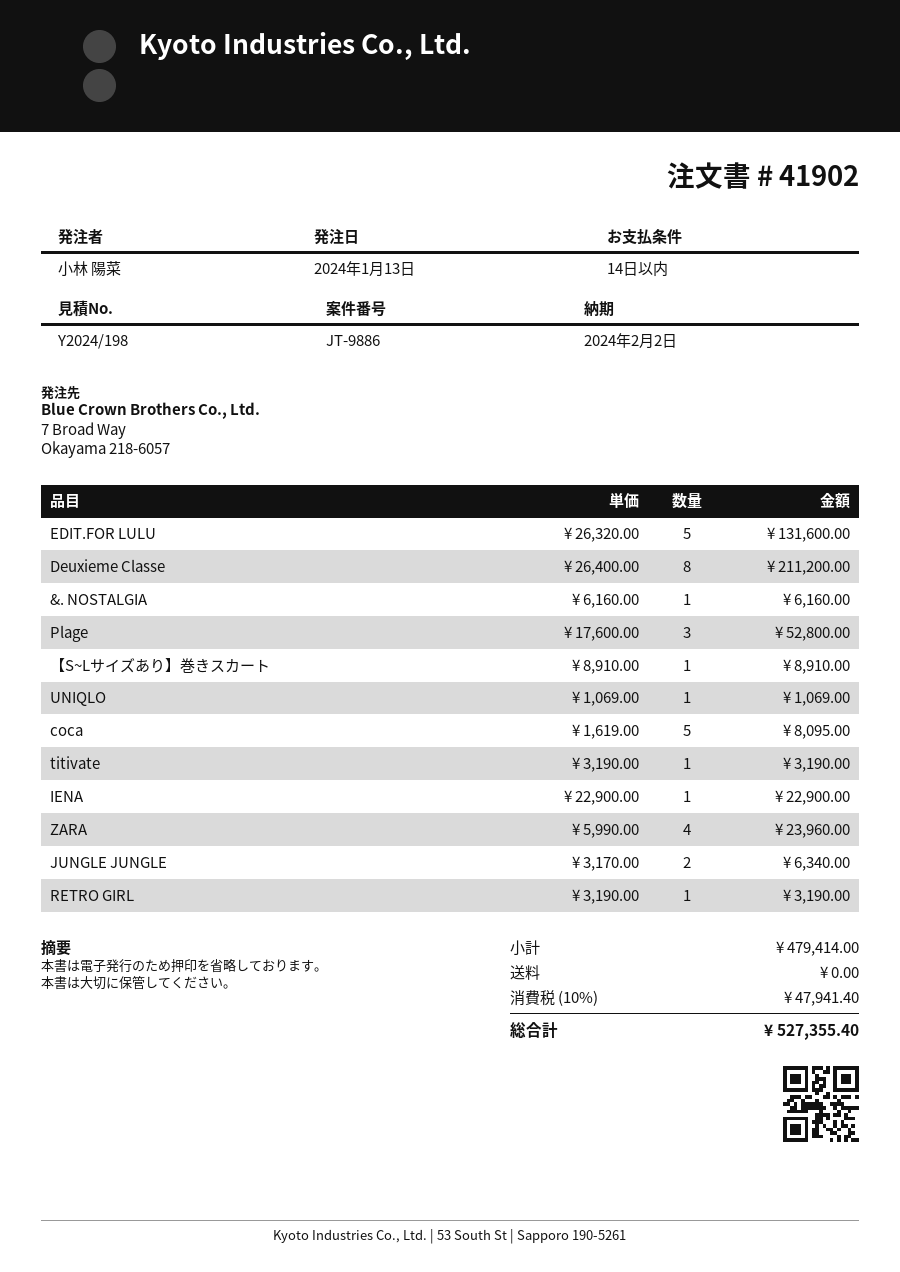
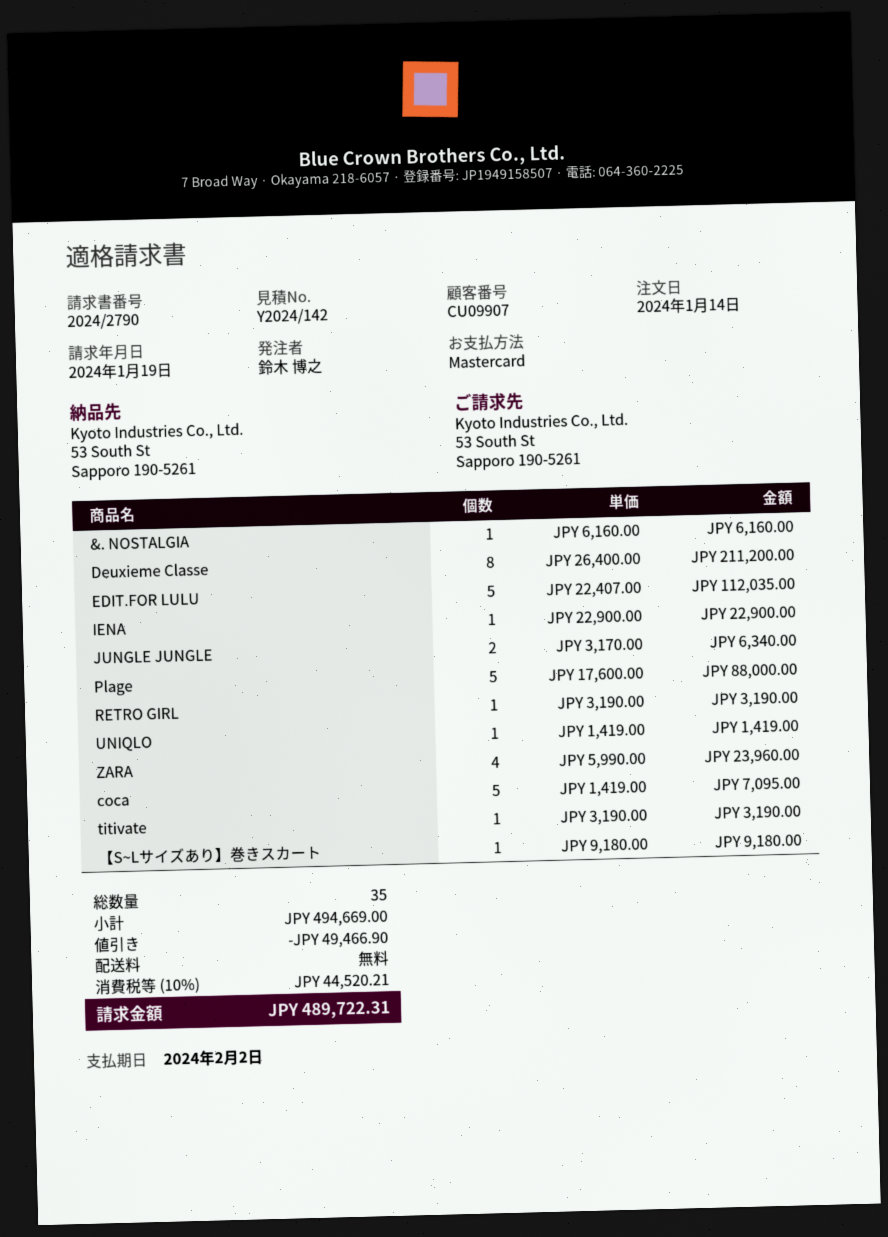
quote number: Y2024/198 -> Y2024/142
order date: 2024-01-13 -> 2024-01-14
ordered by: 小林 陽菜 -> 鈴木 博之
EDIT.FOR LULU: 5 x 26320.00 = 131600.00 -> 5 x 22407.00 = 112035.00
Plage: 3 x 17600.00 = 52800.00 -> 5 x 17600.00 = 88000.00
【S~Lサイズあり】巻きスカート: 1 x 8910.00 = 8910.00 -> 1 x 9180.00 = 9180.00
UNIQLO: 1 x 1069.00 = 1069.00 -> 1 x 1419.00 = 1419.00
coca: 5 x 1619.00 = 8095.00 -> 5 x 1419.00 = 7095.00
subtotal: 479414.00 -> 494669.00
discount: none -> 49466.90
tax: 10% = 47941.40 -> 10% = 44520.21
total: 527355.40 -> 489722.31

